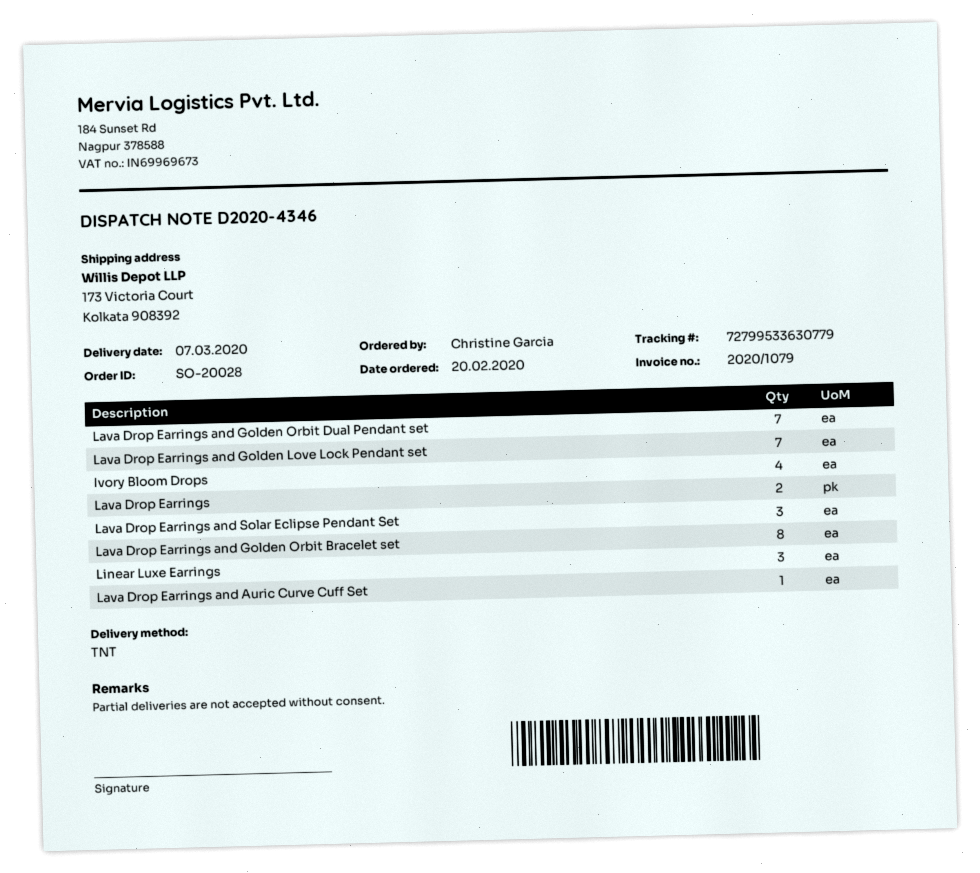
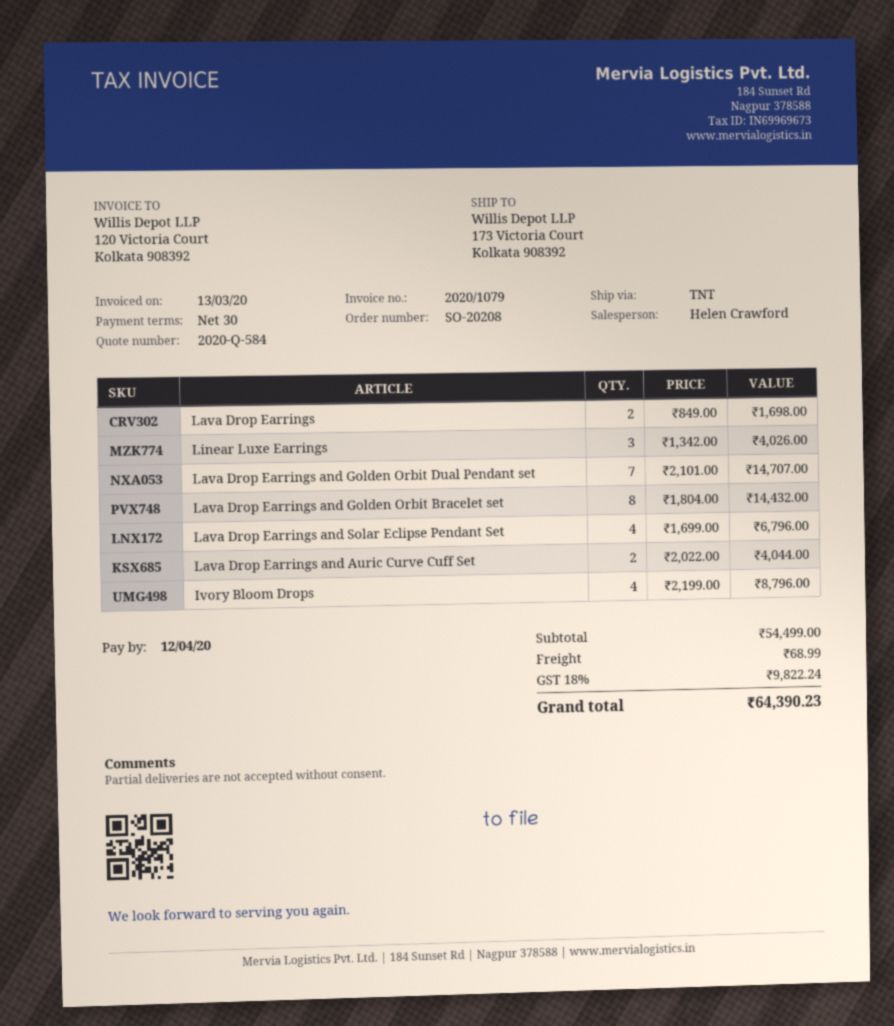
order number: SO-20028 -> SO-20208
Lava Drop Earrings and Golden Love Lock Pendant set: 7 -> none
Lava Drop Earrings and Solar Eclipse Pendant Set: 3 -> 4
Lava Drop Earrings and Auric Curve Cuff Set: 1 -> 2

